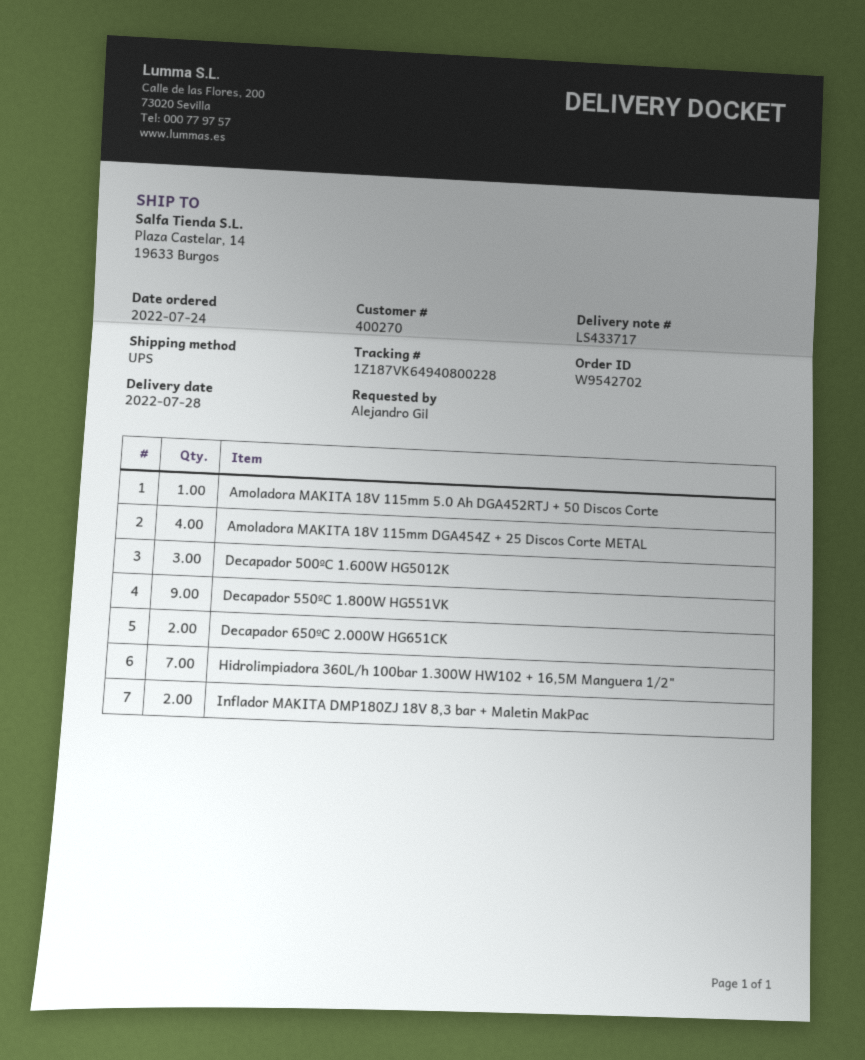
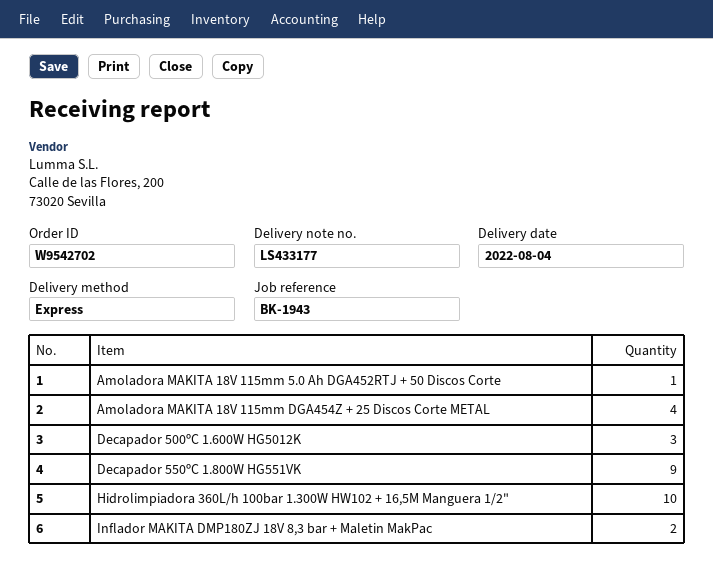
delivery note number: LS433717 -> LS433177
delivery date: 2022-07-28 -> 2022-08-04
shipping method: UPS -> express
Decapador 650ºC 2.000W HG651CK: 2 -> none
Hidrolimpiadora 360L/h 100bar 1.300W HW102 + 16,5M Manguera 1/2": 7 -> 10

